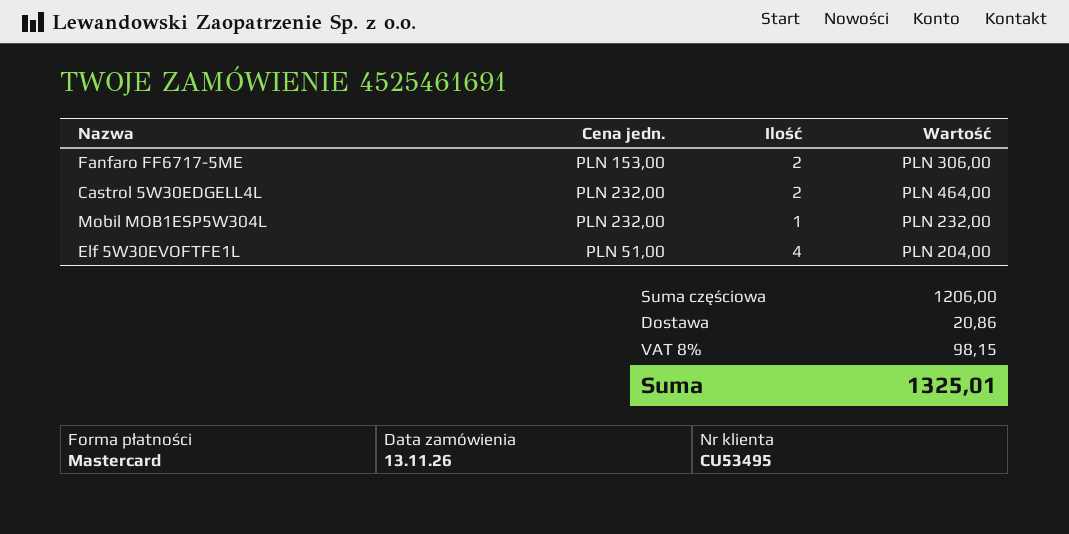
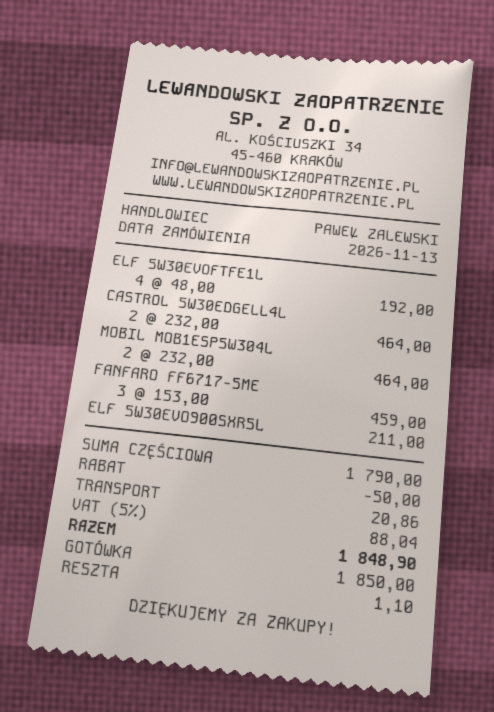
payment method: Mastercard -> cash
Fanfaro FF6717-5ME: 2 x 153.00 = 306.00 -> 3 x 153.00 = 459.00
Mobil MOB1ESP5W304L: 1 x 232.00 = 232.00 -> 2 x 232.00 = 464.00
Elf 5W30EVOFTFE1L: 4 x 51.00 = 204.00 -> 4 x 48.00 = 192.00
ELF 5W30EVO900SXR5L: none -> 1 x 211.00 = 211.00
subtotal: 1206.00 -> 1790.00
discount: none -> 50.00
tax: 8% = 98.15 -> 5% = 88.04
total: 1325.01 -> 1848.90

